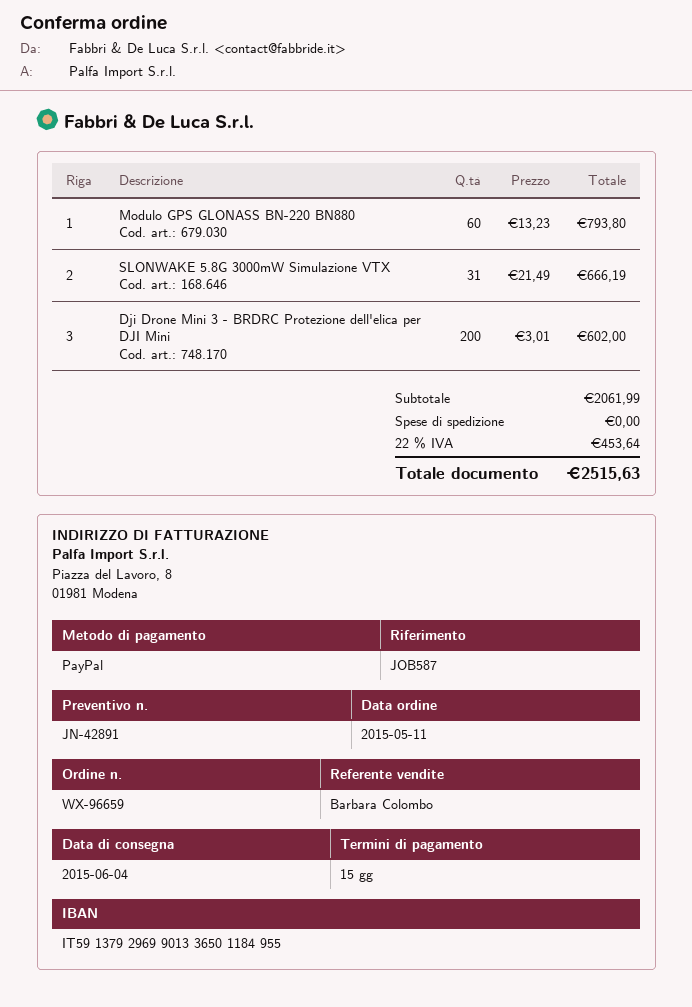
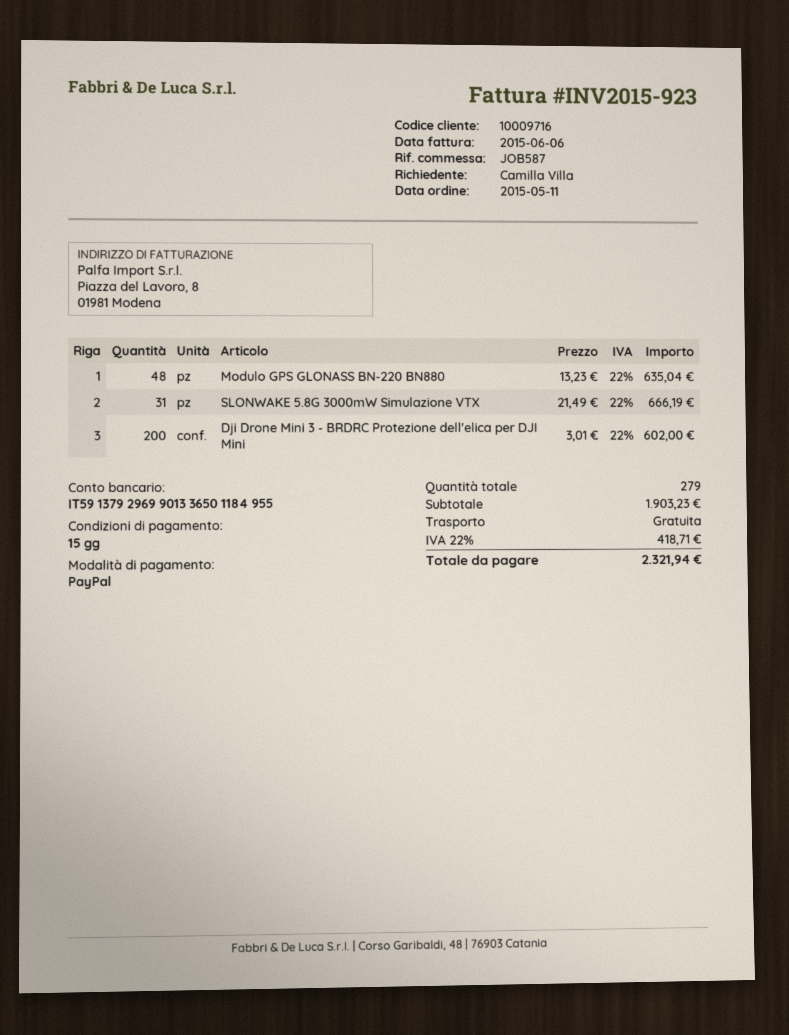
Modulo GPS GLONASS BN-220 BN880: 60 x 13.23 = 793.80 -> 48 x 13.23 = 635.04
subtotal: 2061.99 -> 1903.23
tax: 22% = 453.64 -> 22% = 418.71
total: 2515.63 -> 2321.94

